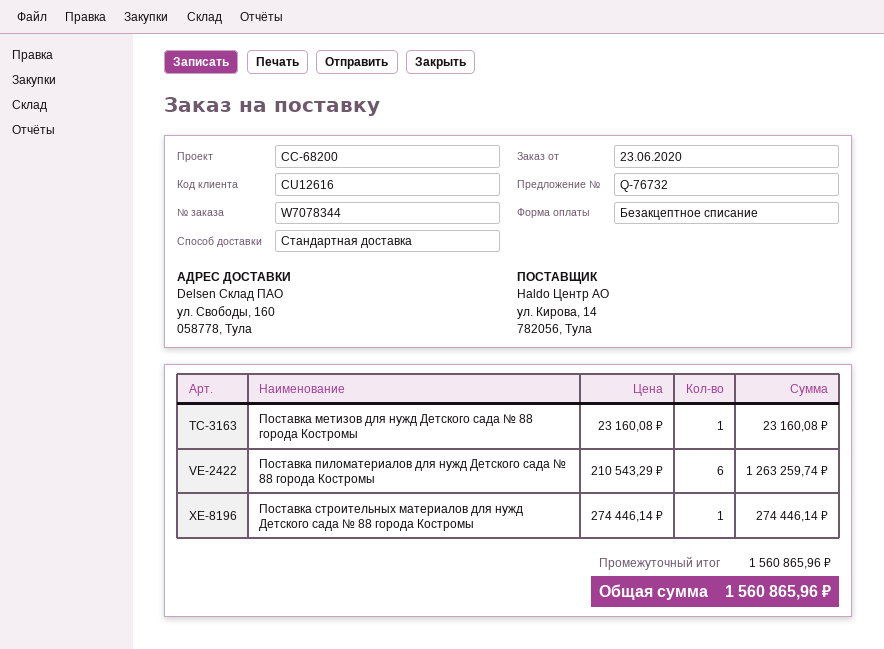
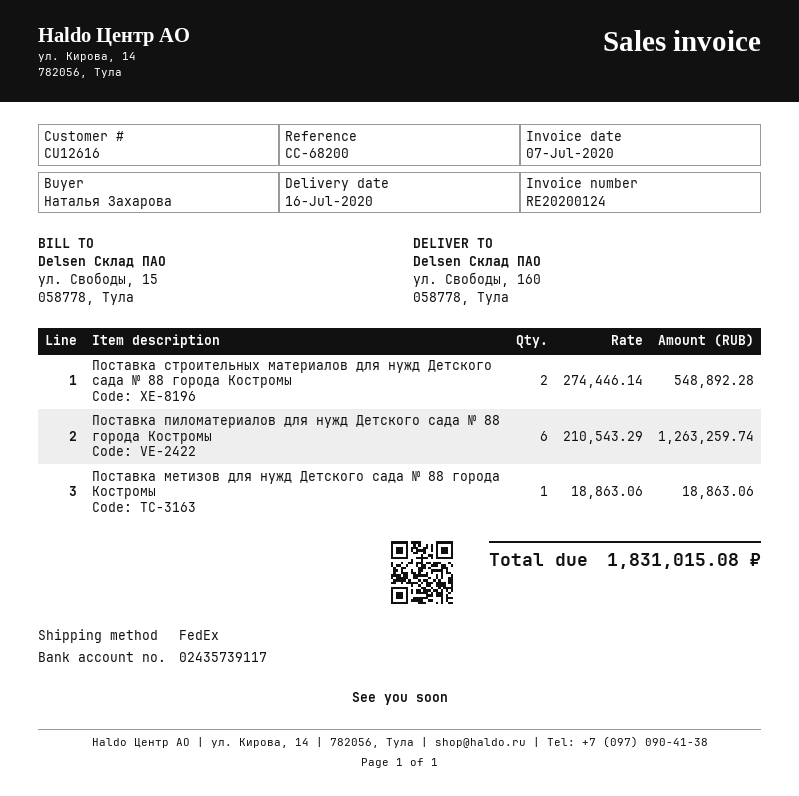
shipping method: standard -> FedEx
Поставка метизов для нужд Детского сада № 88 города Костромы: 1 x 23160.08 = 23160.08 -> 1 x 18863.06 = 18863.06
Поставка строительных материалов для нужд Детского сада № 88 города Костромы: 1 x 274446.14 = 274446.14 -> 2 x 274446.14 = 548892.28
total: 1560865.96 -> 1831015.08

